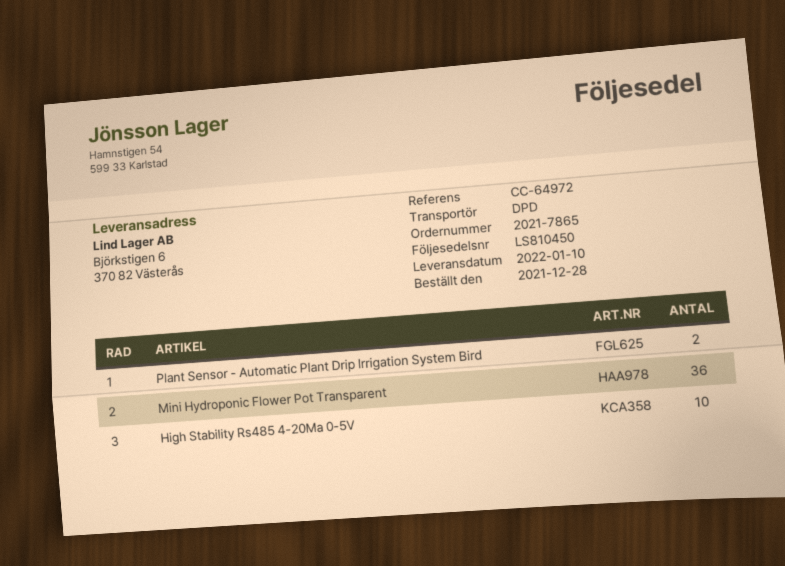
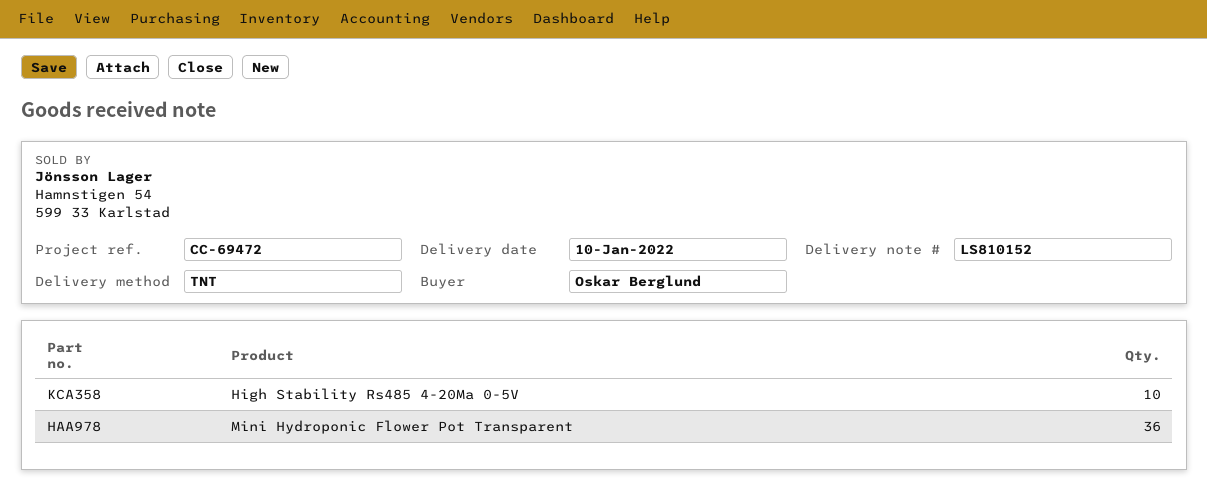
delivery note number: LS810450 -> LS810152
reference: CC-64972 -> CC-69472
shipping method: DPD -> TNT
Plant Sensor - Automatic Plant Drip Irrigation System Bird: 2 -> none

